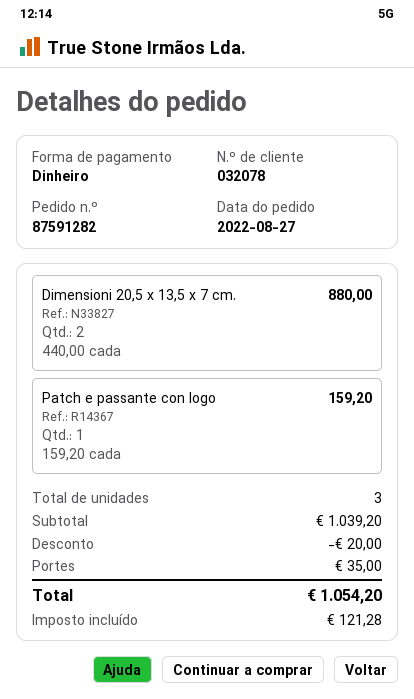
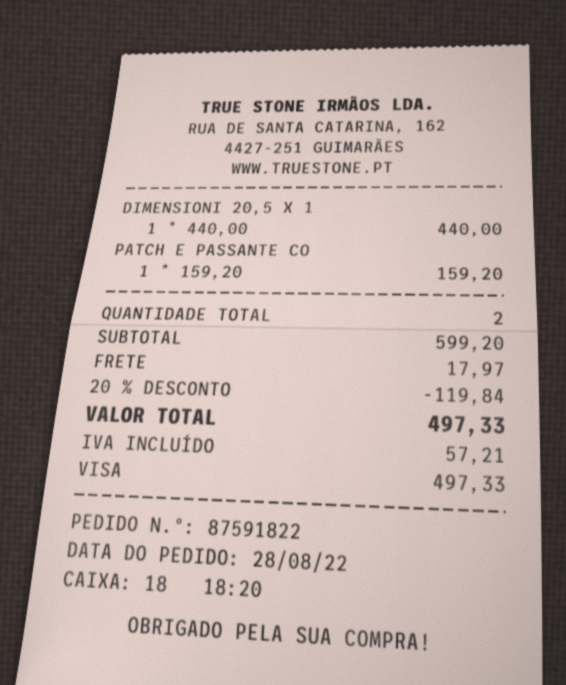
order number: 87591282 -> 87591822
order date: 2022-08-27 -> 2022-08-28
payment method: cash -> Visa
Dimensioni 20,5 x 13,5 x 7 cm.: 2 x 440.00 = 880.00 -> 1 x 440.00 = 440.00
total quantity: 3 -> 2
subtotal: 1039.20 -> 599.20
discount: 20.00 -> 119.84
shipping: 35.00 -> 17.97
tax: 121.28 -> 57.21
total: 1054.20 -> 497.33

